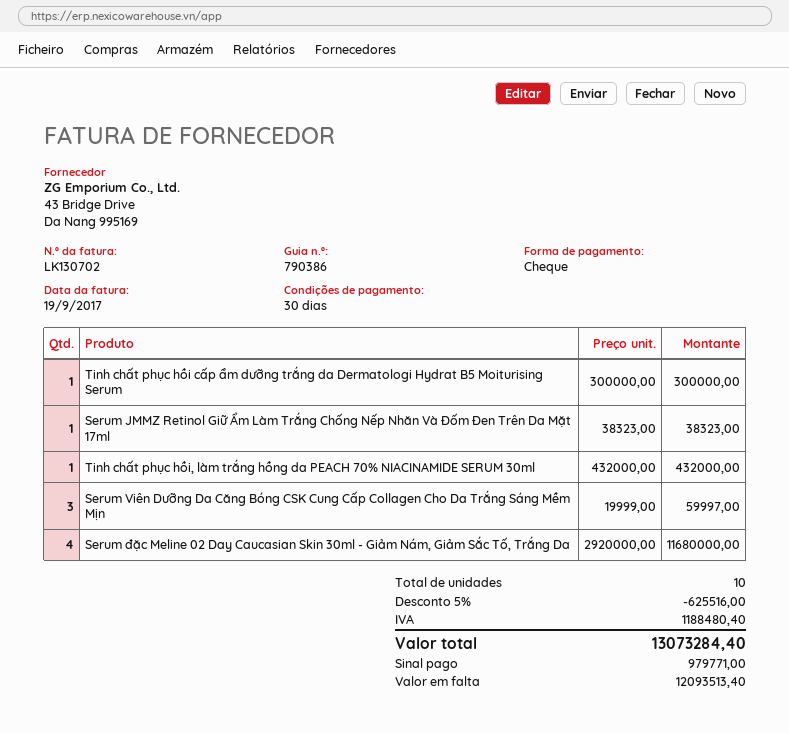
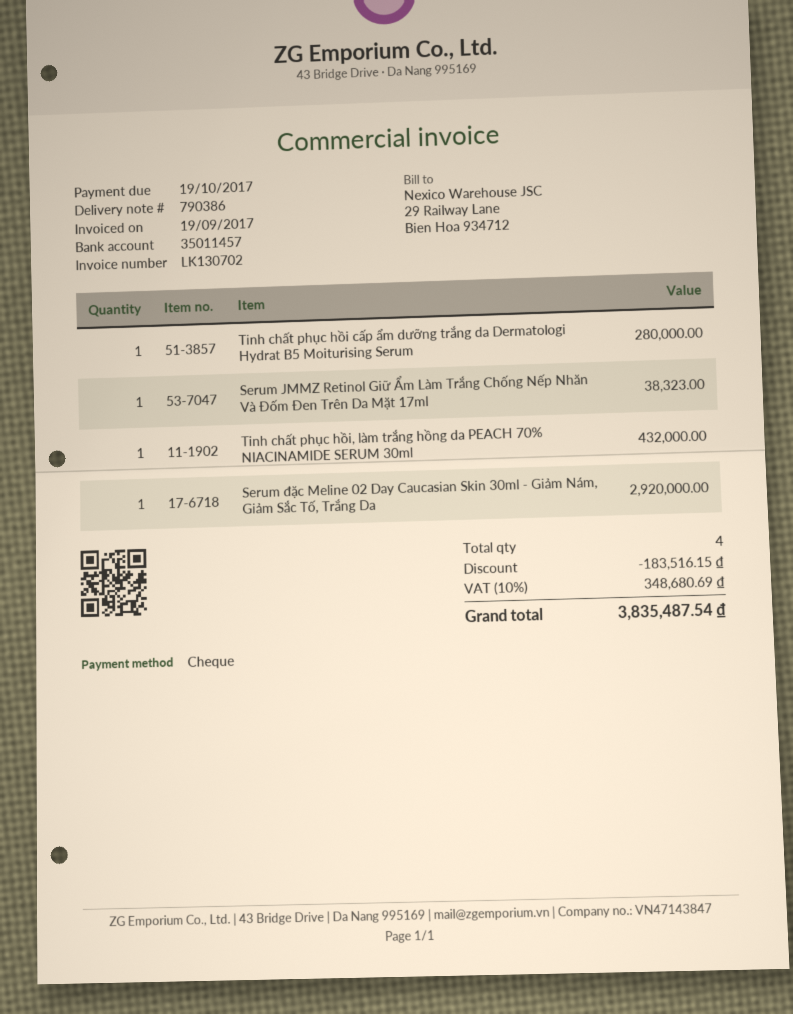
Tinh chất phục hồi cấp ẩm dưỡng trắng da Dermatologi Hydrat B5 Moiturising Serum: 1 for 300000.00 -> 1 for 280000.00
Serum Viên Dưỡng Da Căng Bóng CSK Cung Cấp Collagen Cho Da Trắng Sáng Mềm Mịn: 3 for 59997.00 -> none
Serum đặc Meline 02 Day Caucasian Skin 30ml - Giảm Nám, Giảm Sắc Tố, Trắng Da: 4 for 11680000.00 -> 1 for 2920000.00
total quantity: 10 -> 4
discount: 625516.00 -> 183516.15
tax: 1188480.40 -> 348680.69
total: 13073284.40 -> 3835487.54

